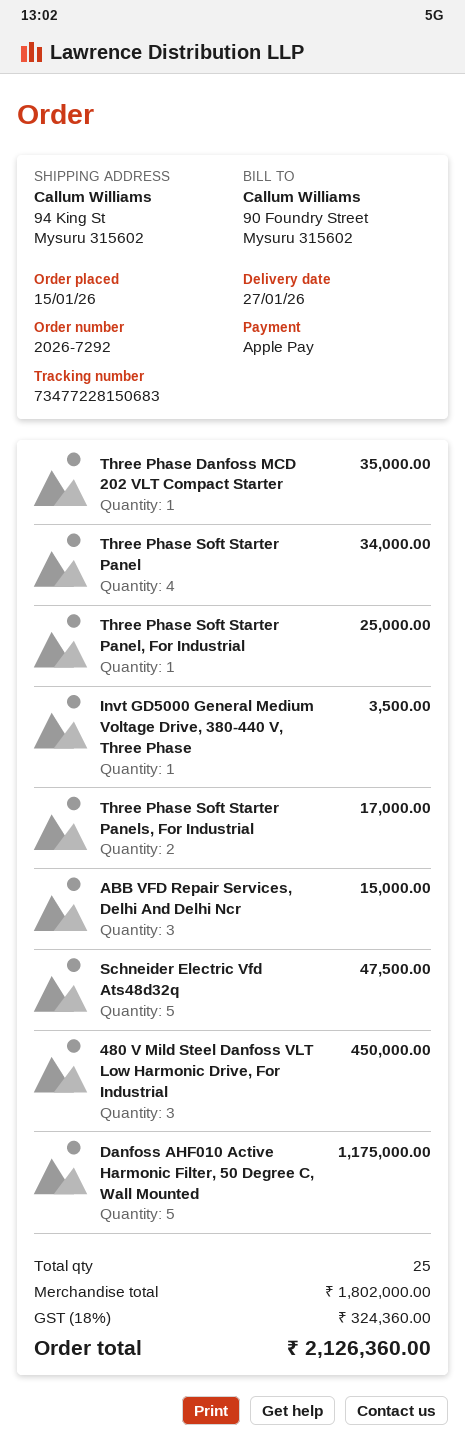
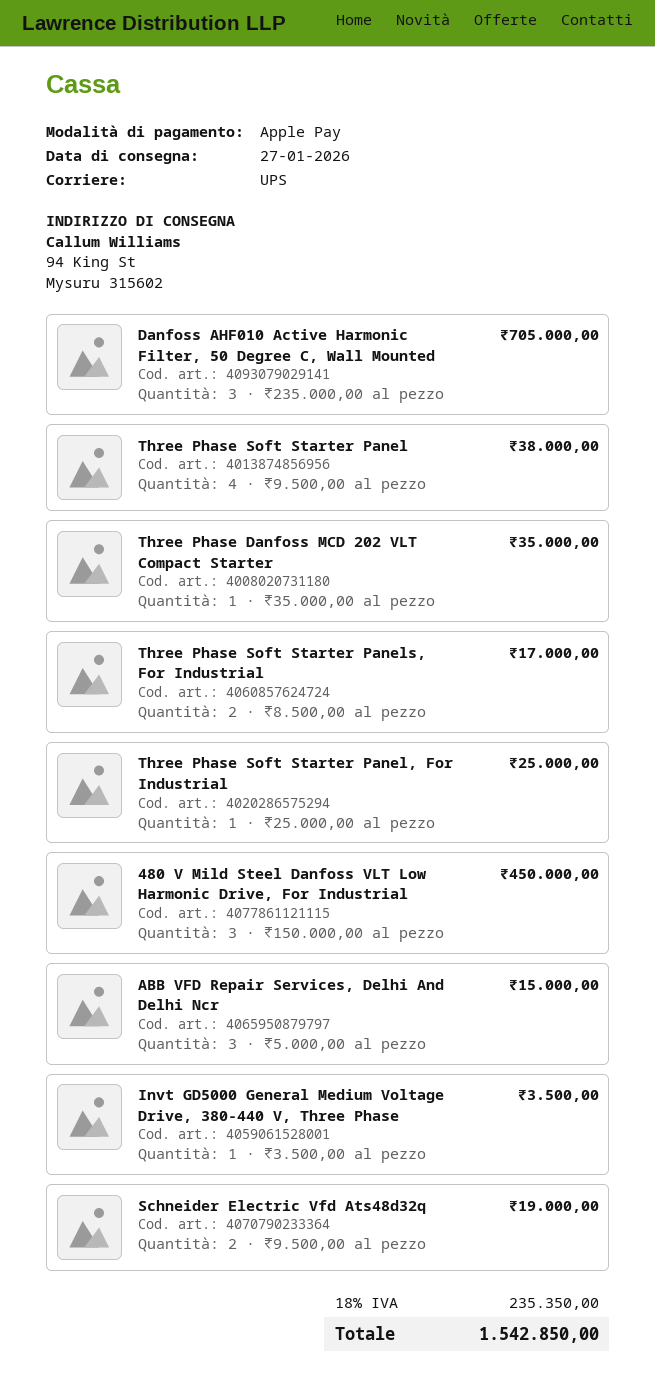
Three Phase Soft Starter Panel: 4 for 34000.00 -> 4 for 38000.00
Schneider Electric Vfd Ats48d32q: 5 for 47500.00 -> 2 for 19000.00
Danfoss AHF010 Active Harmonic Filter, 50 Degree C, Wall Mounted: 5 for 1175000.00 -> 3 for 705000.00
tax: 18% = 324360.00 -> 18% = 235350.00
total: 2126360.00 -> 1542850.00

